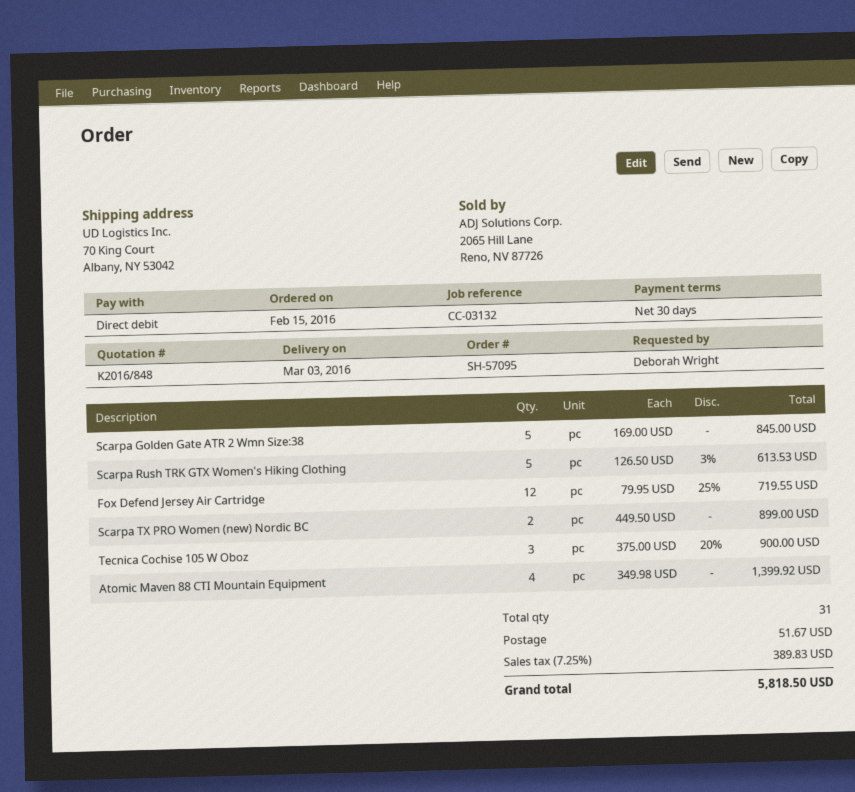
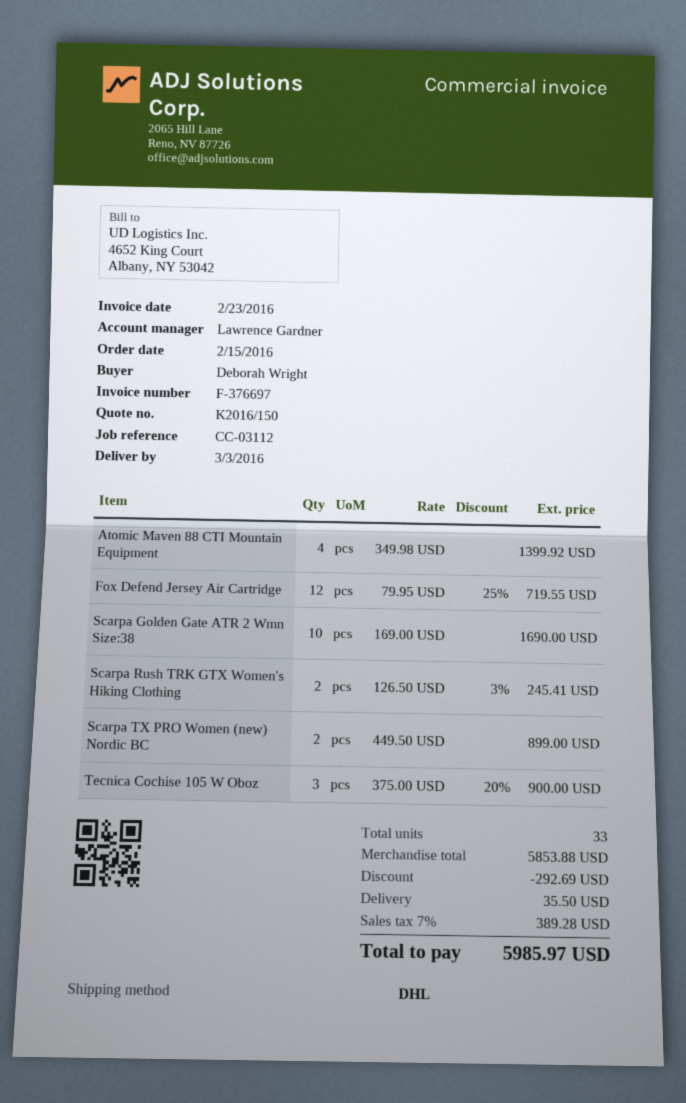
quote number: K2016/848 -> K2016/150
reference: CC-03132 -> CC-03112
Scarpa Golden Gate ATR 2 Wmn Size:38: 5 x 169.00 = 845.00 -> 10 x 169.00 = 1690.00
Scarpa Rush TRK GTX Women's Hiking Clothing: 5 x 126.50 - 3% = 613.53 -> 2 x 126.50 - 3% = 245.41
total quantity: 31 -> 33
discount: none -> 292.69
shipping: 51.67 -> 35.50
tax: 7.25% = 389.83 -> 7% = 389.28
total: 5818.50 -> 5985.97

